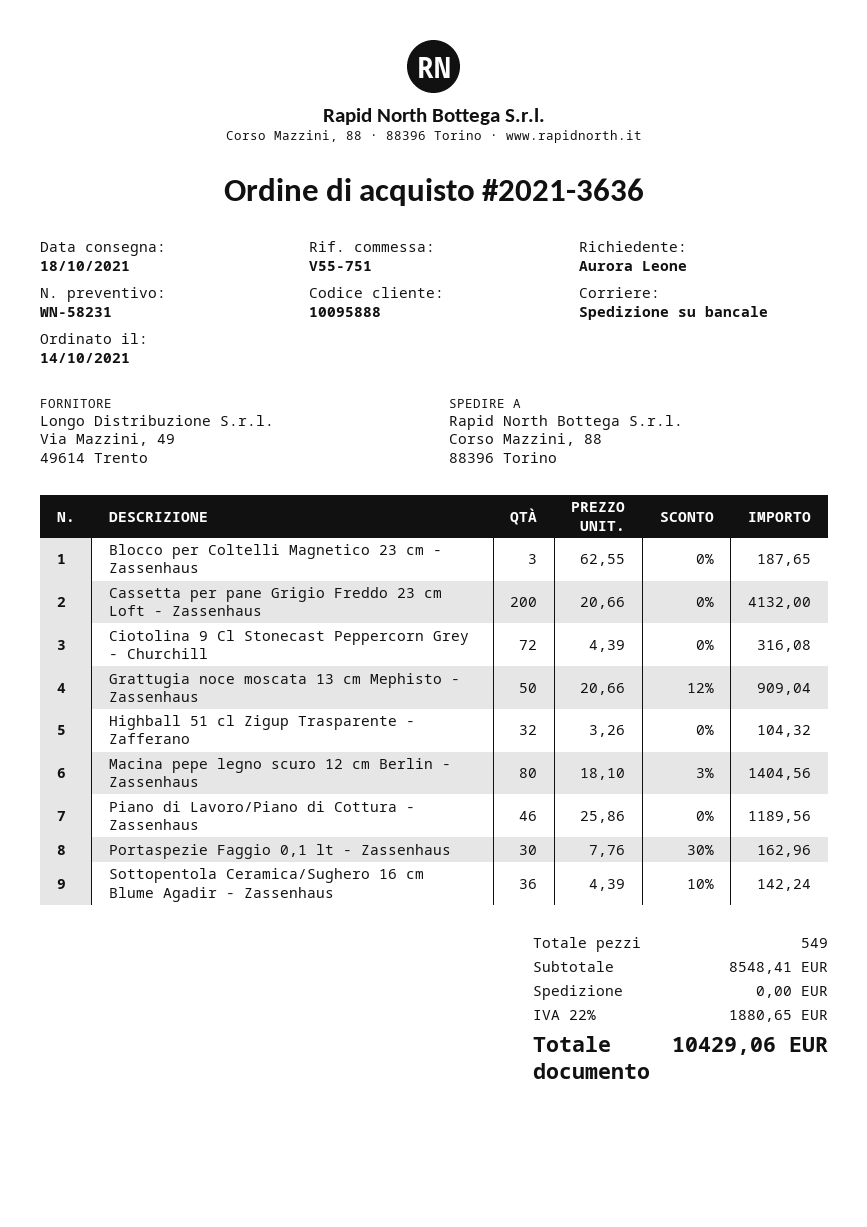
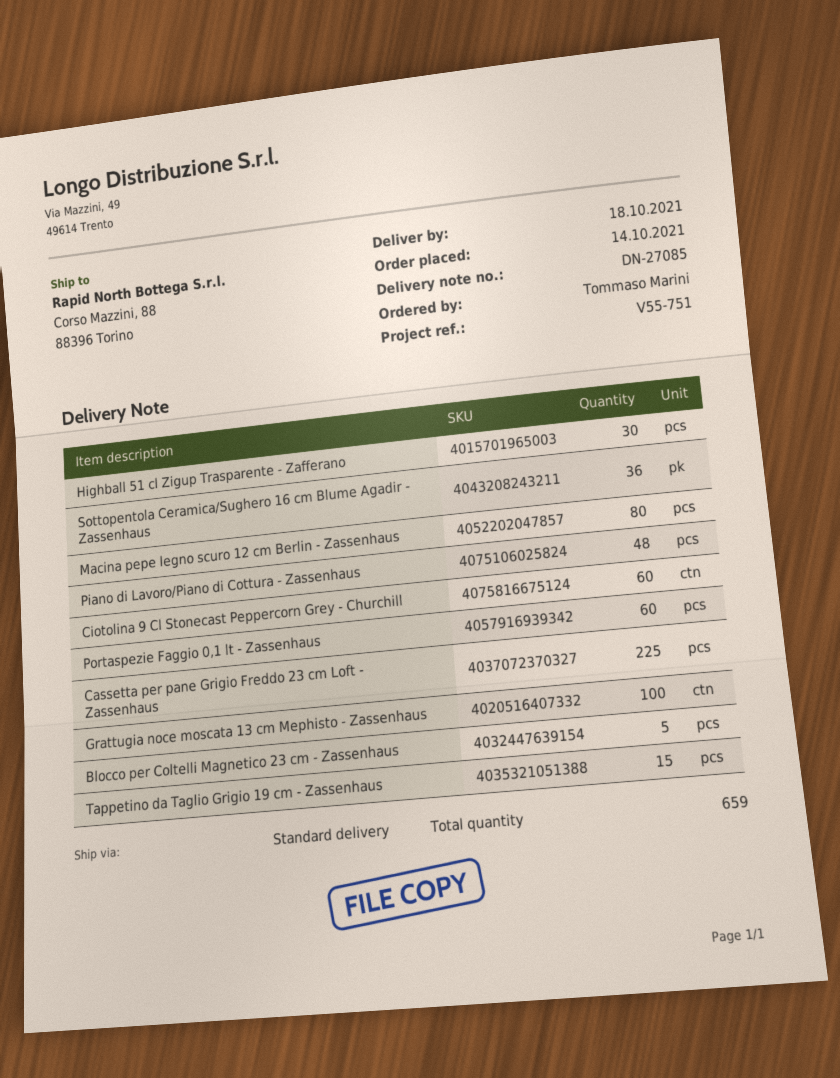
ordered by: Aurora Leone -> Tommaso Marini
shipping method: pallet freight -> standard
Blocco per Coltelli Magnetico 23 cm - Zassenhaus: 3 -> 5
Cassetta per pane Grigio Freddo 23 cm Loft - Zassenhaus: 200 -> 225
Ciotolina 9 Cl Stonecast Peppercorn Grey - Churchill: 72 -> 60
Grattugia noce moscata 13 cm Mephisto - Zassenhaus: 50 -> 100
Highball 51 cl Zigup Trasparente - Zafferano: 32 -> 30
Piano di Lavoro/Piano di Cottura - Zassenhaus: 46 -> 48
Portaspezie Faggio 0,1 lt - Zassenhaus: 30 -> 60
Tappetino da Taglio Grigio 19 cm - Zassenhaus: none -> 15
total quantity: 549 -> 659

